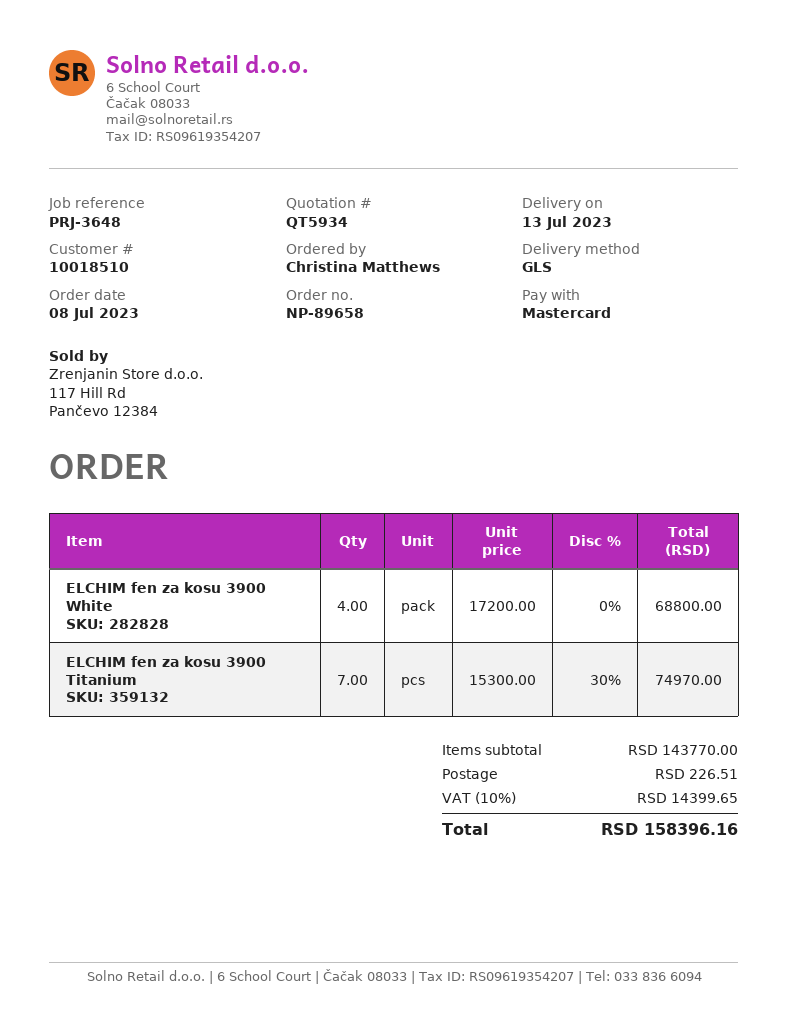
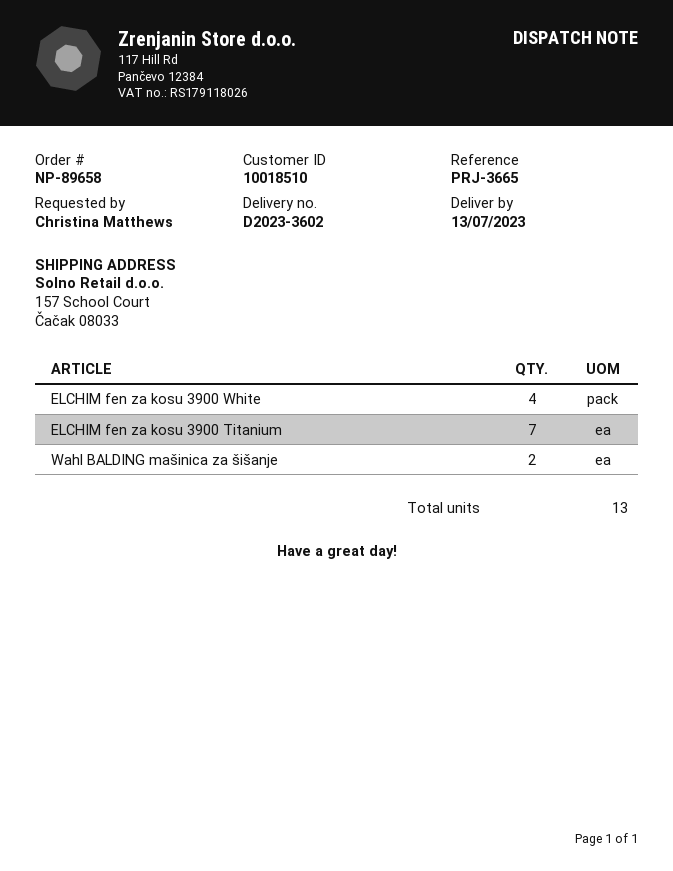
reference: PRJ-3648 -> PRJ-3665
Wahl BALDING mašinica za šišanje: none -> 2

